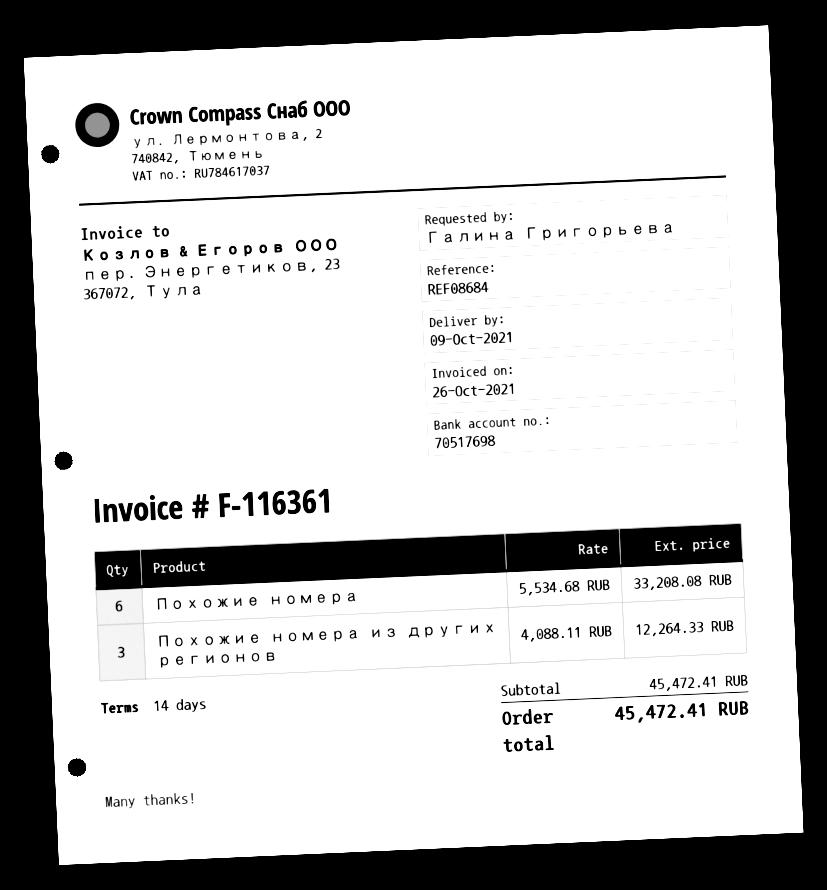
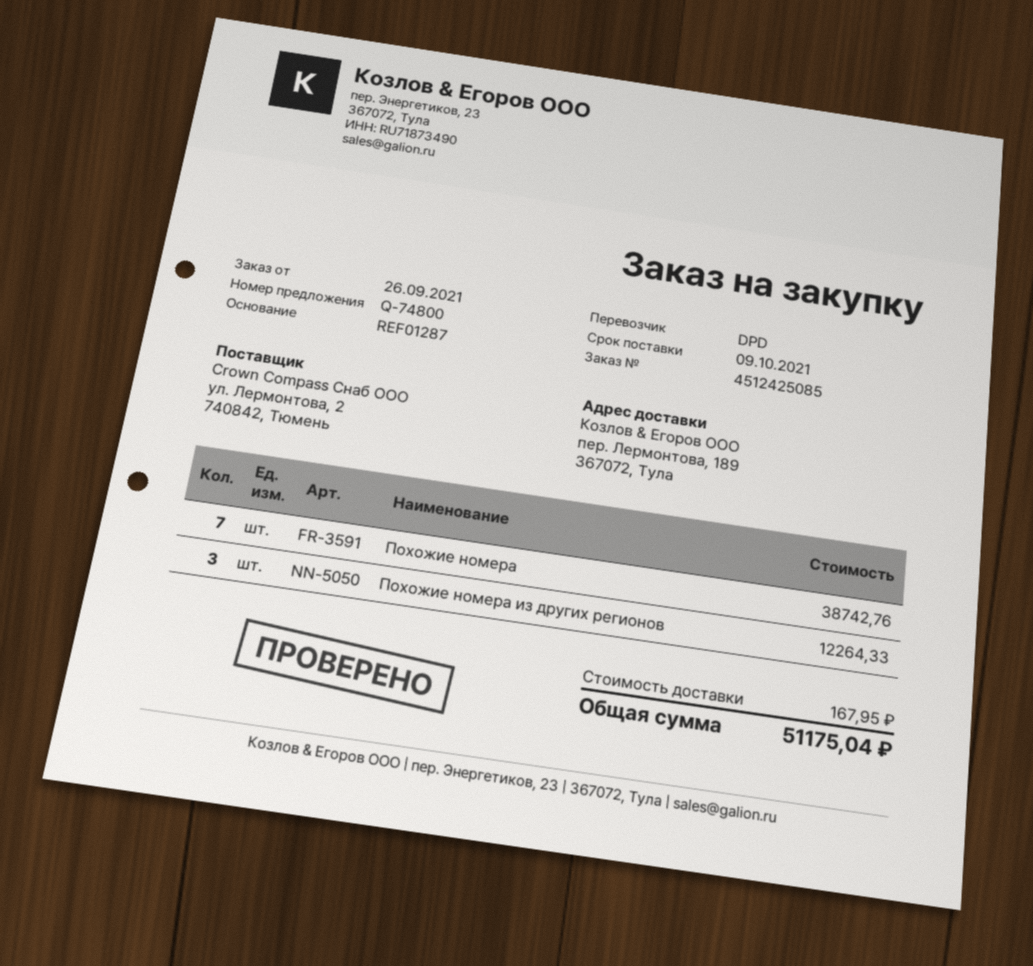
reference: REF08684 -> REF01287
Похожие номера: 6 for 33208.08 -> 7 for 38742.76
shipping: none -> 167.95
total: 45472.41 -> 51175.04

